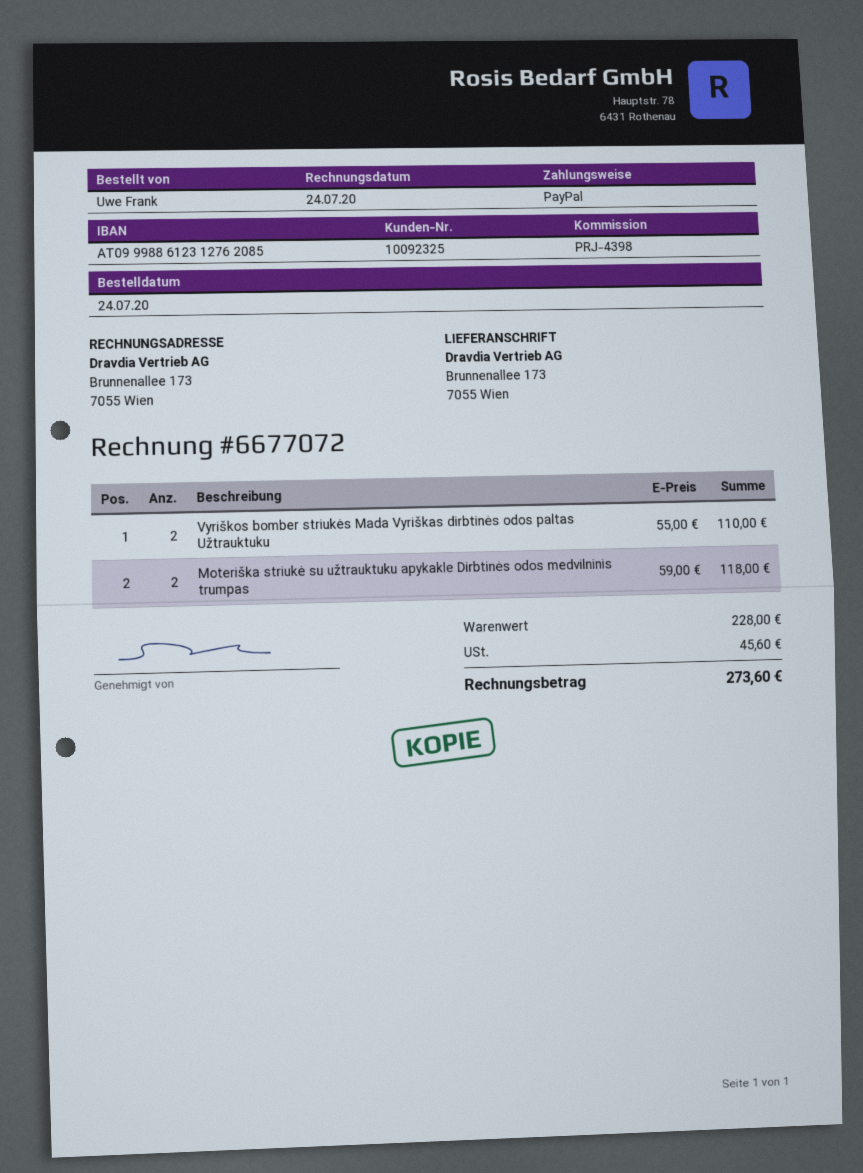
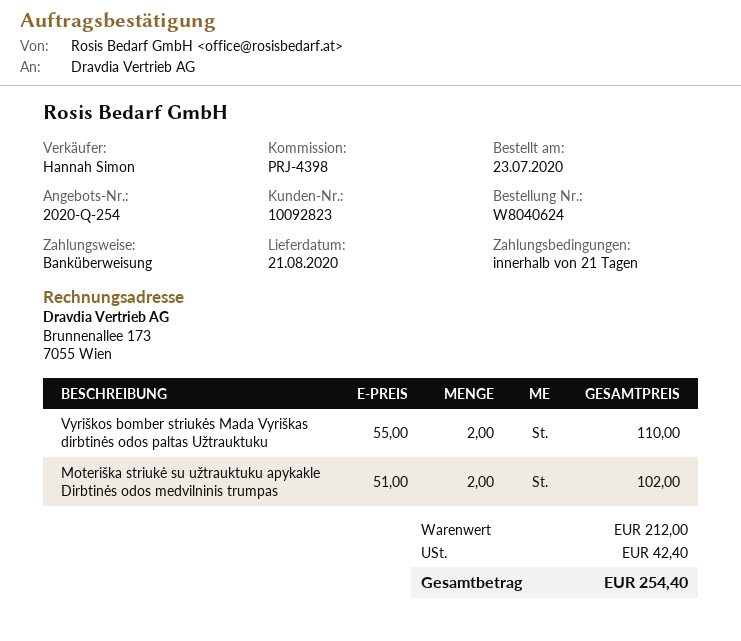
order date: 2020-07-24 -> 2020-07-23
customer number: 10092325 -> 10092823
payment method: PayPal -> bank transfer
Moteriška striukė su užtrauktuku apykakle Dirbtinės odos medvilninis trumpas: 2 x 59.00 = 118.00 -> 2 x 51.00 = 102.00
subtotal: 228.00 -> 212.00
tax: 45.60 -> 42.40
total: 273.60 -> 254.40

